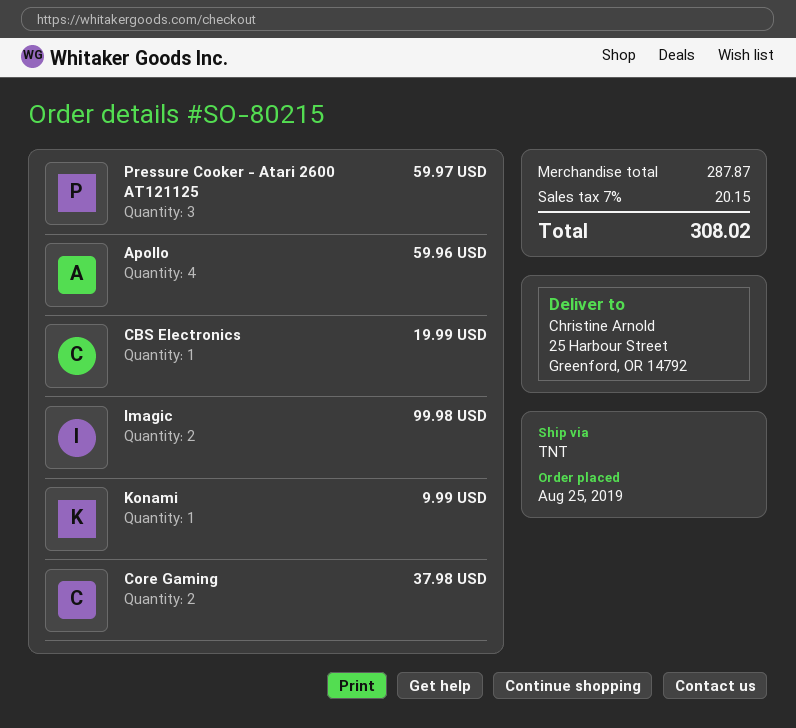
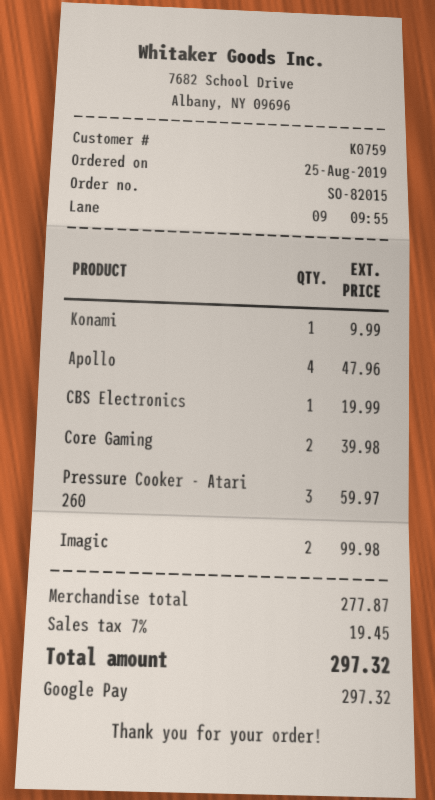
order number: SO-80215 -> SO-82015
Apollo: 4 for 59.96 -> 4 for 47.96
Core Gaming: 2 for 37.98 -> 2 for 39.98
subtotal: 287.87 -> 277.87
tax: 7% = 20.15 -> 7% = 19.45
total: 308.02 -> 297.32

